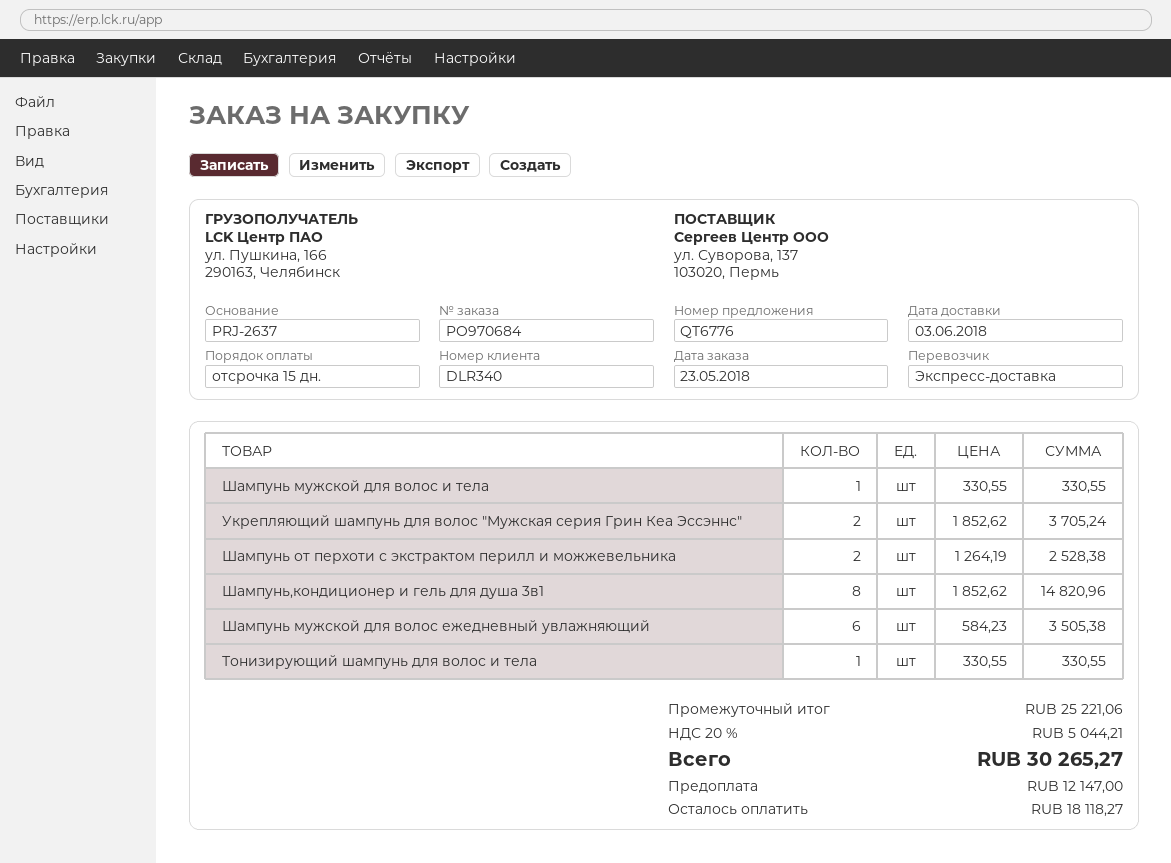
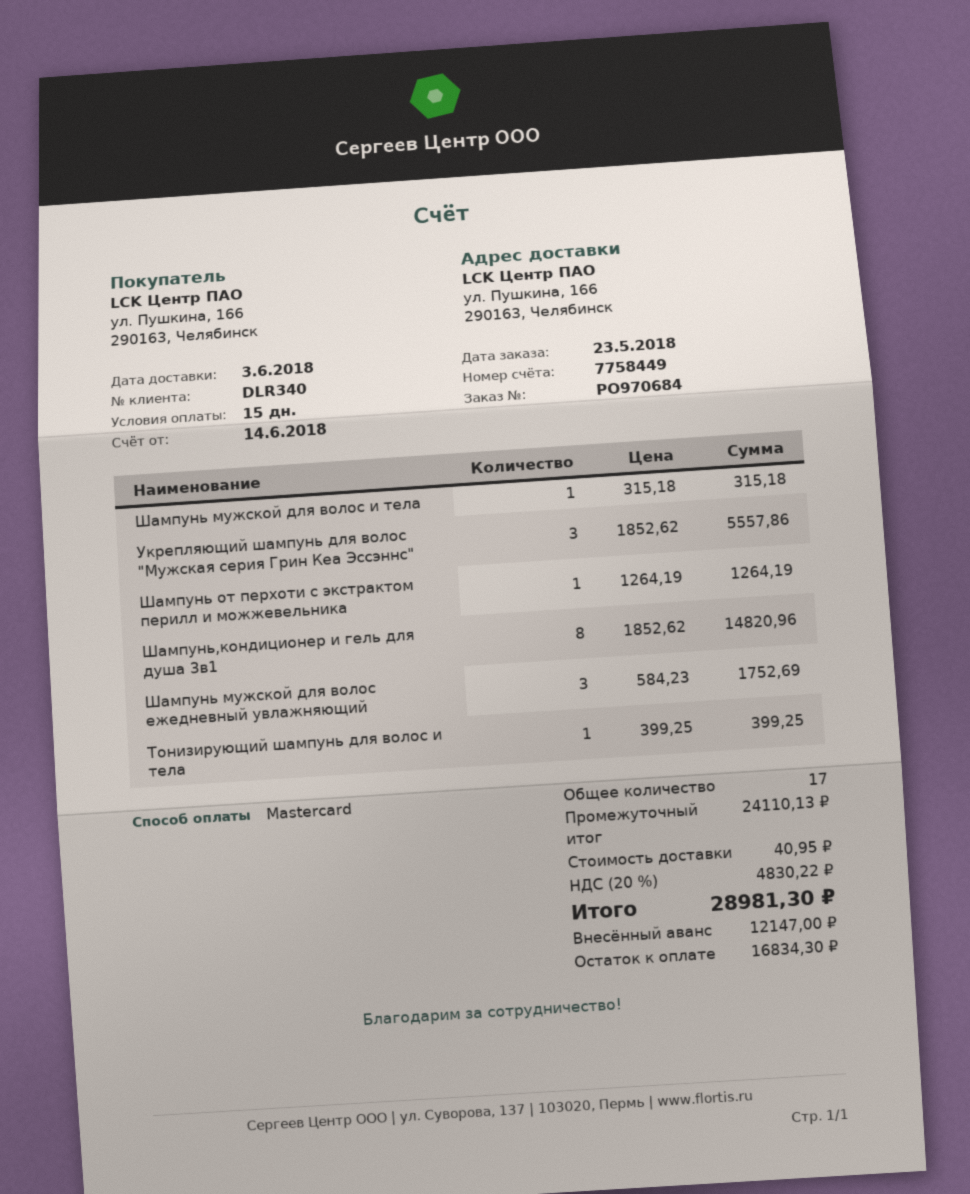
Шампунь мужской для волос и тела: 1 x 330.55 = 330.55 -> 1 x 315.18 = 315.18
Укрепляющий шампунь для волос "Мужская серия Грин Кеа Эссэннс": 2 x 1852.62 = 3705.24 -> 3 x 1852.62 = 5557.86
Шампунь от перхоти с экстрактом перилл и можжевельника: 2 x 1264.19 = 2528.38 -> 1 x 1264.19 = 1264.19
Шампунь мужской для волос ежедневный увлажняющий: 6 x 584.23 = 3505.38 -> 3 x 584.23 = 1752.69
Тонизирующий шампунь для волос и тела: 1 x 330.55 = 330.55 -> 1 x 399.25 = 399.25
subtotal: 25221.06 -> 24110.13
shipping: none -> 40.95
tax: 20% = 5044.21 -> 20% = 4830.22
total: 30265.27 -> 28981.30
balance: 18118.27 -> 16834.30

